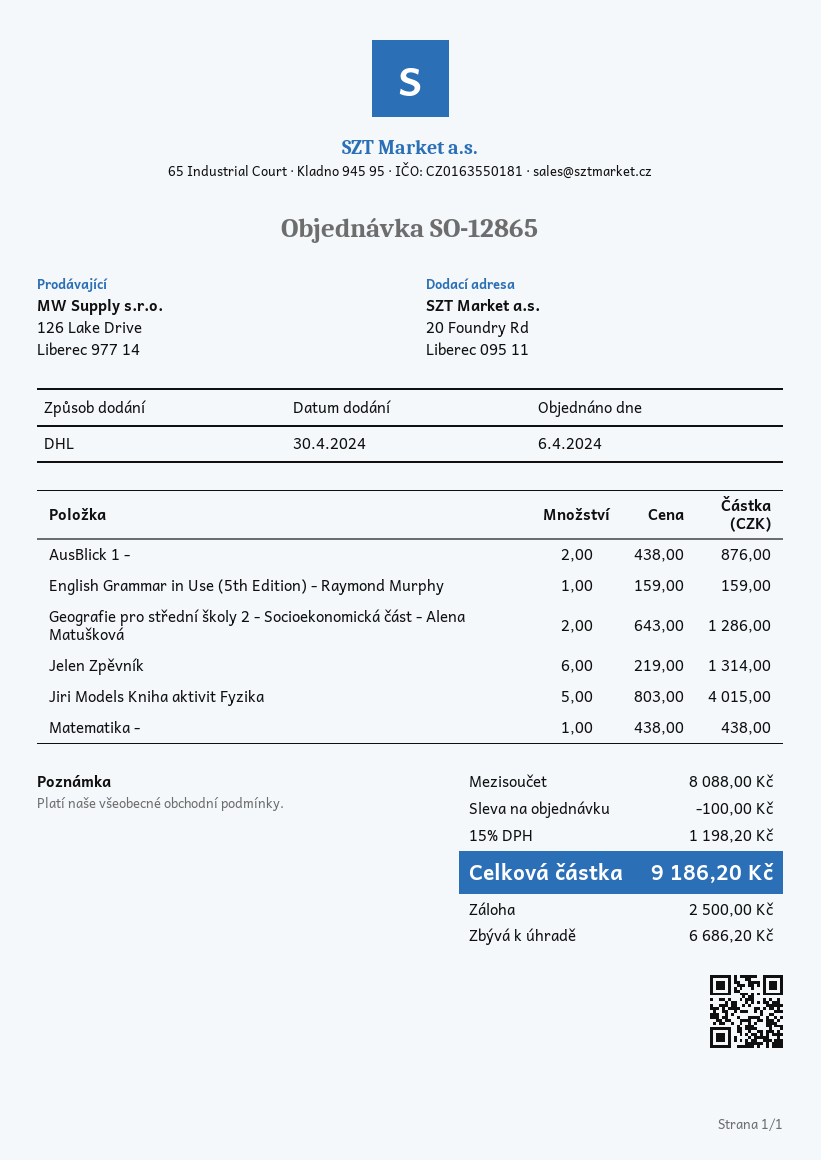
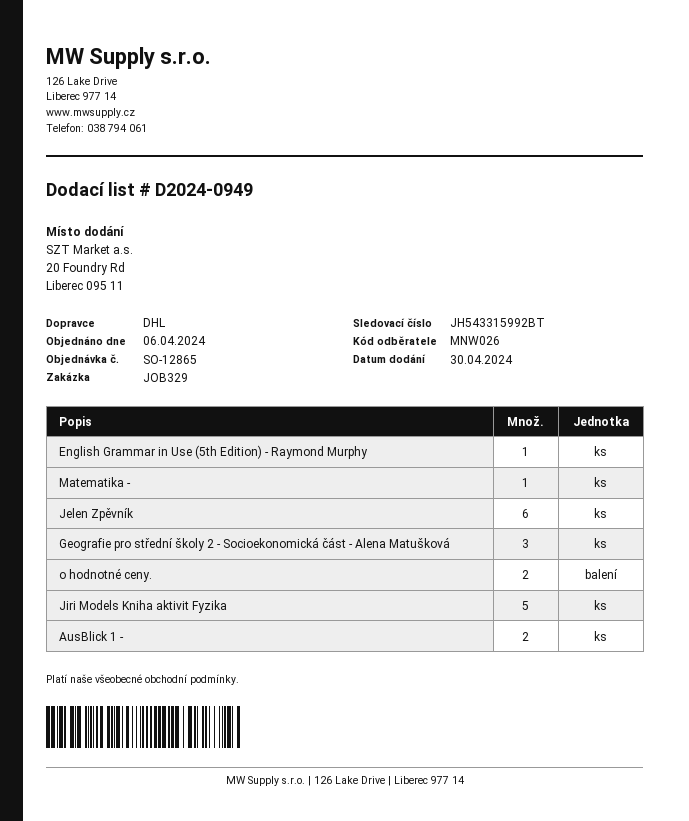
Geografie pro střední školy 2 - Socioekonomická část - Alena Matušková: 2 -> 3
o hodnotné ceny.: none -> 2

